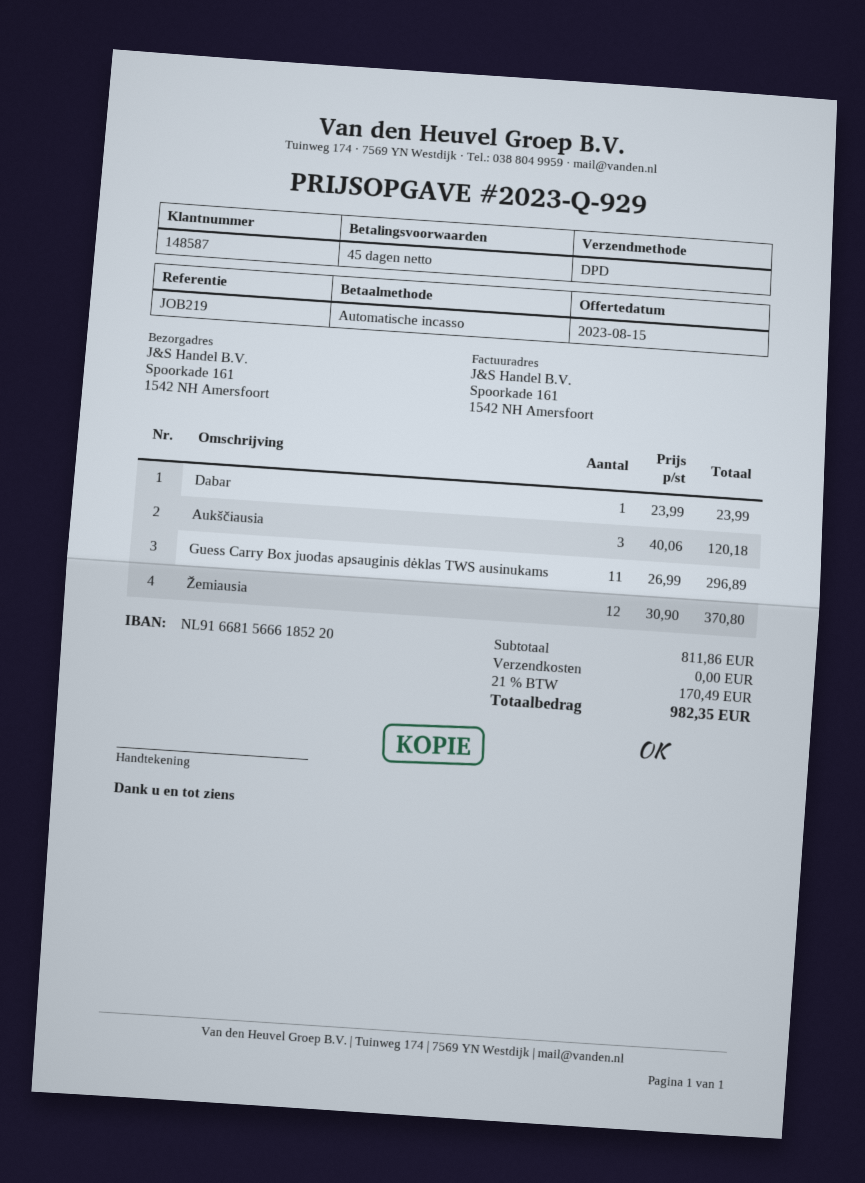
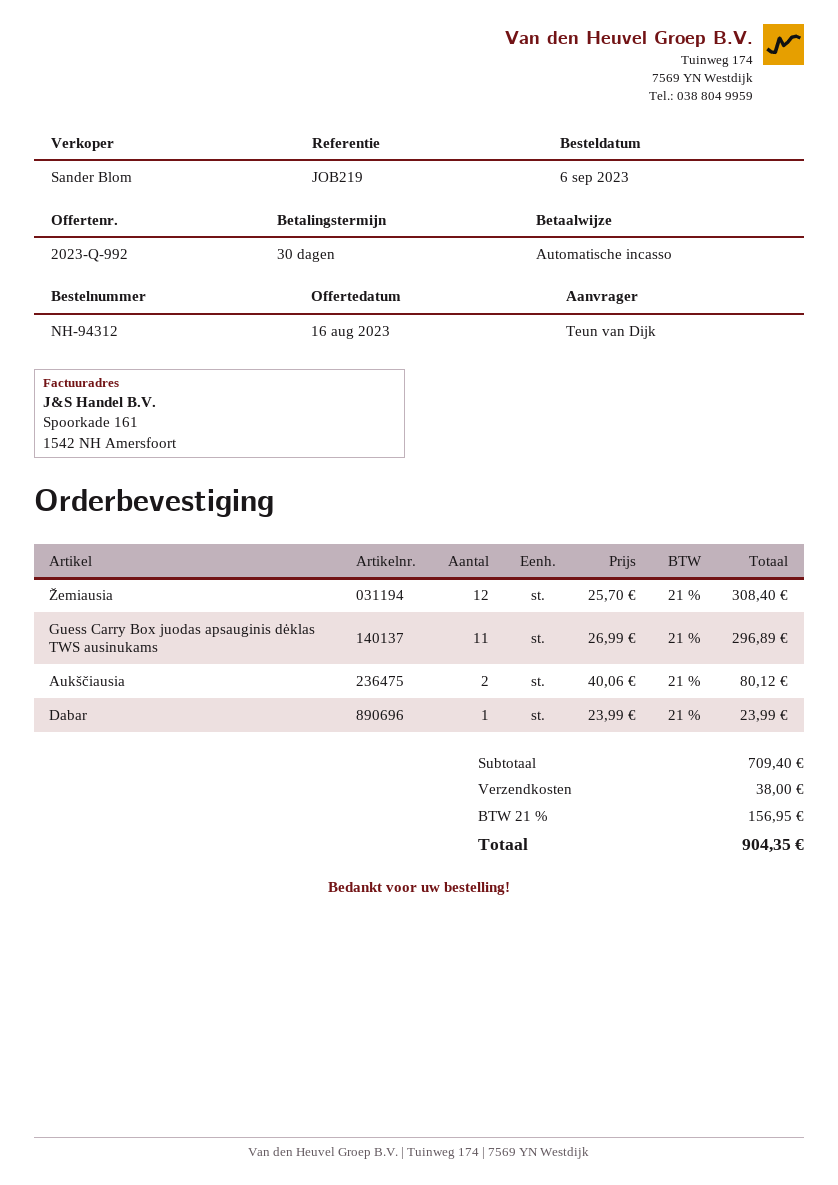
quote number: 2023-Q-929 -> 2023-Q-992
quote date: 2023-08-15 -> 2023-08-16
payment terms: 45 days -> 30 days
Aukščiausia: 3 x 40.06 = 120.18 -> 2 x 40.06 = 80.12
Žemiausia: 12 x 30.90 = 370.80 -> 12 x 25.70 = 308.40
subtotal: 811.86 -> 709.40
shipping: 0.00 -> 38.00
tax: 21% = 170.49 -> 21% = 156.95
total: 982.35 -> 904.35

